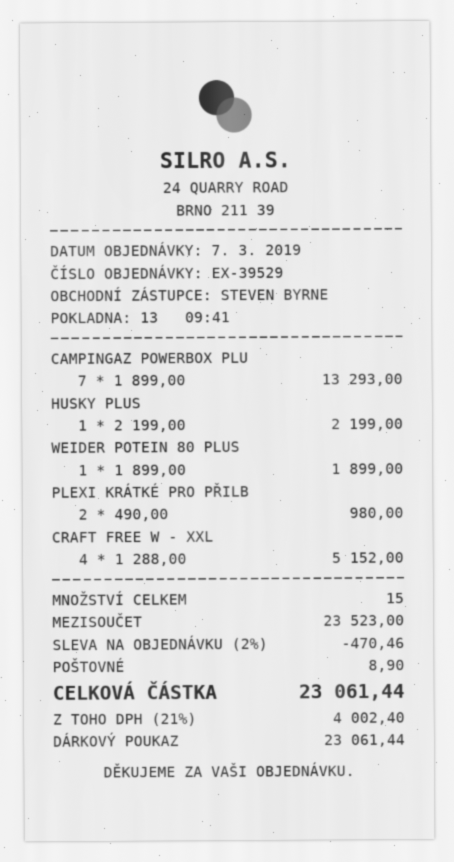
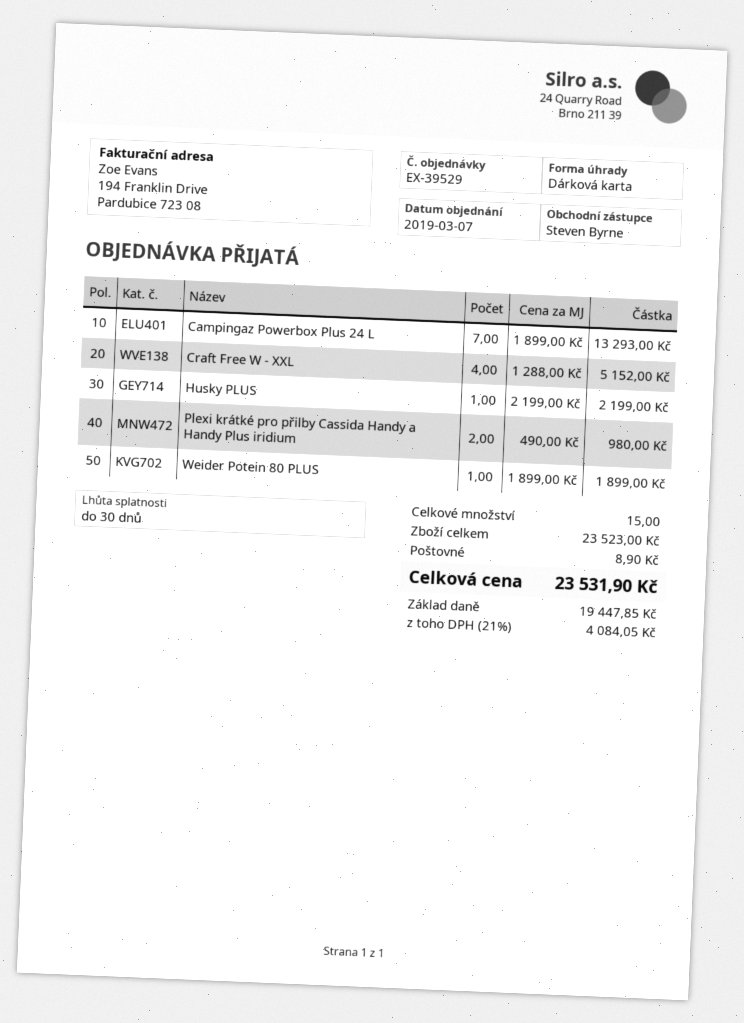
discount: 2% = 470.46 -> none
tax: 21% = 4002.40 -> 21% = 4084.05
total: 23061.44 -> 23531.90

